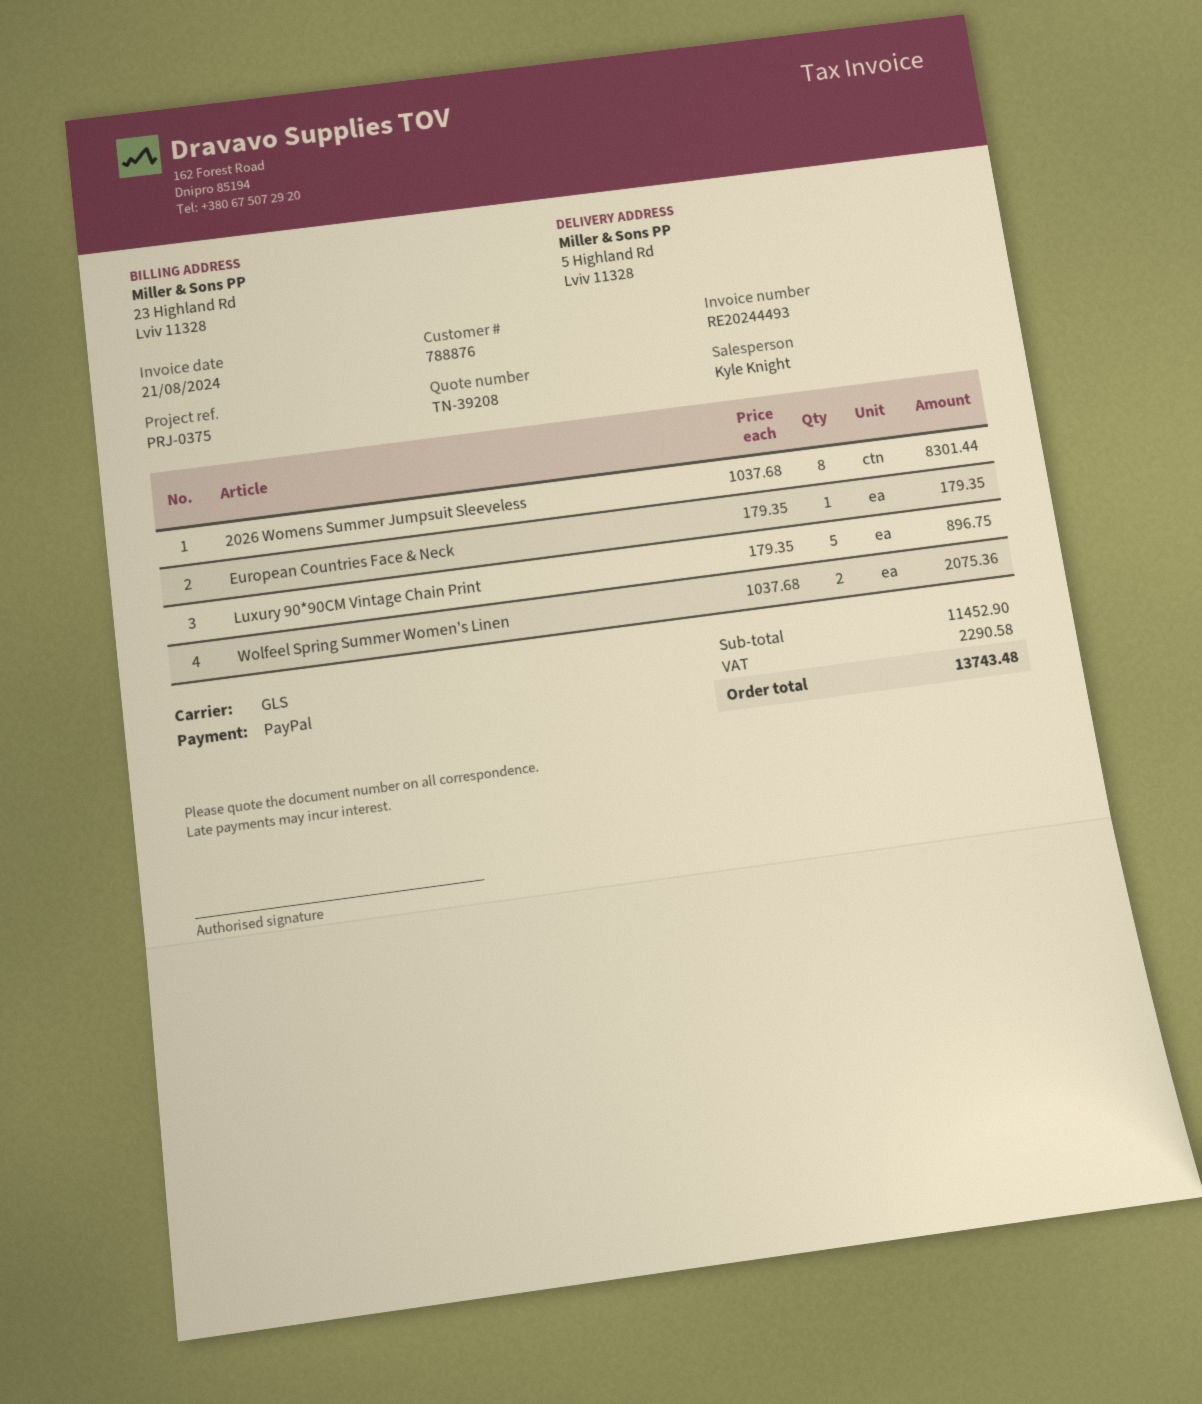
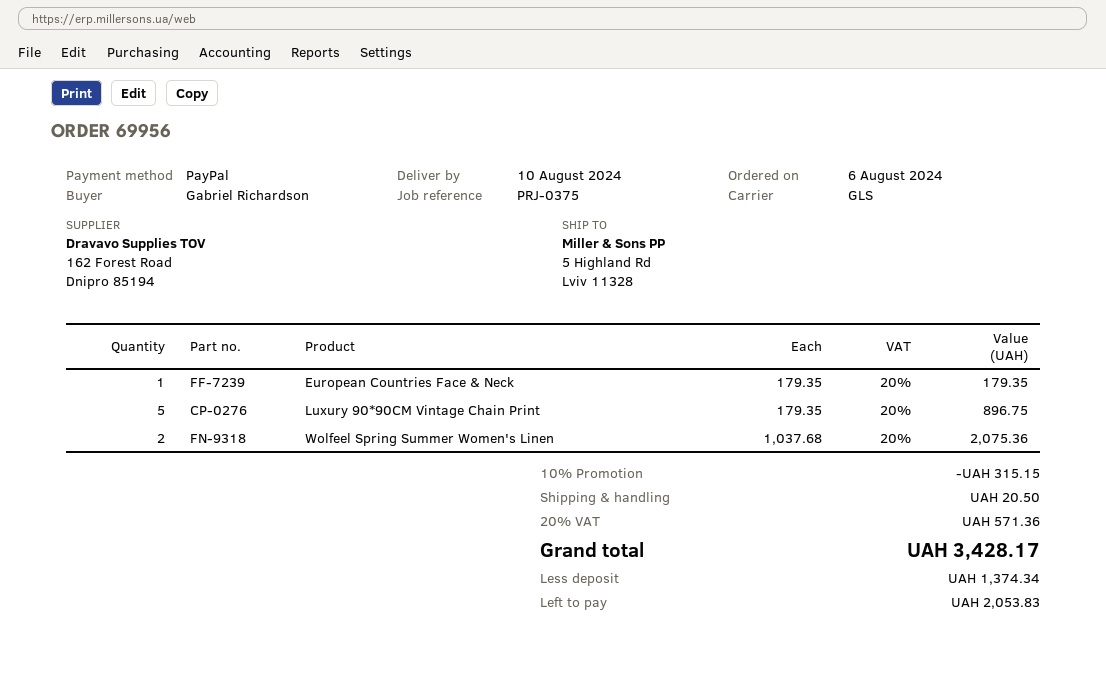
2026 Womens Summer Jumpsuit Sleeveless: 8 x 1037.68 = 8301.44 -> none
discount: none -> 10% = 315.15
shipping: none -> 20.50
tax: 2290.58 -> 571.36
total: 13743.48 -> 3428.17

